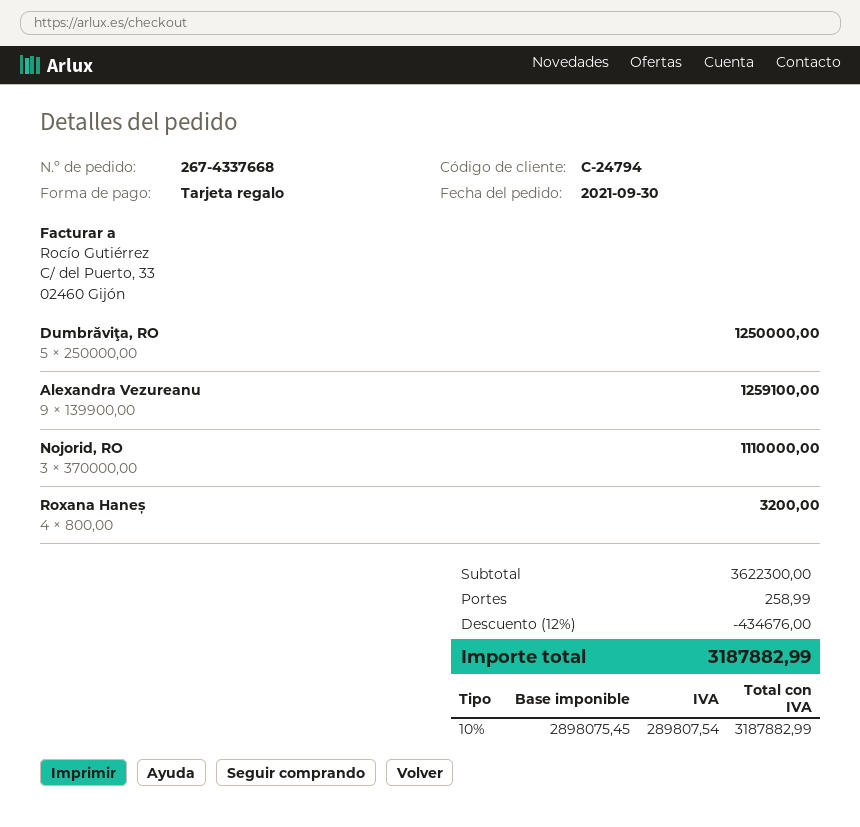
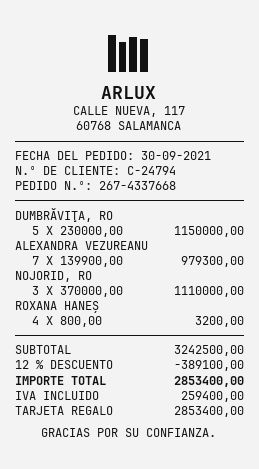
Dumbrăviţa, RO: 5 x 250000.00 = 1250000.00 -> 5 x 230000.00 = 1150000.00
Alexandra Vezureanu: 9 x 139900.00 = 1259100.00 -> 7 x 139900.00 = 979300.00
subtotal: 3622300.00 -> 3242500.00
discount: 12% = 434676.00 -> 12% = 389100.00
shipping: 258.99 -> none
tax: 289807.54 -> 259400.00
total: 3187882.99 -> 2853400.00

